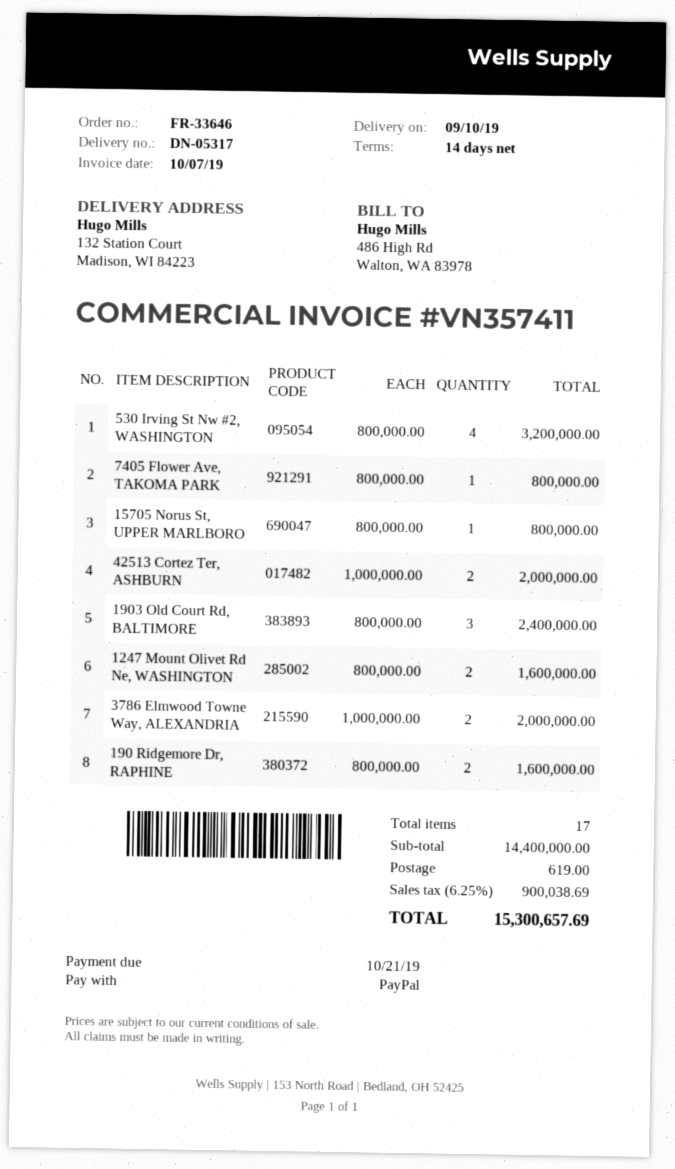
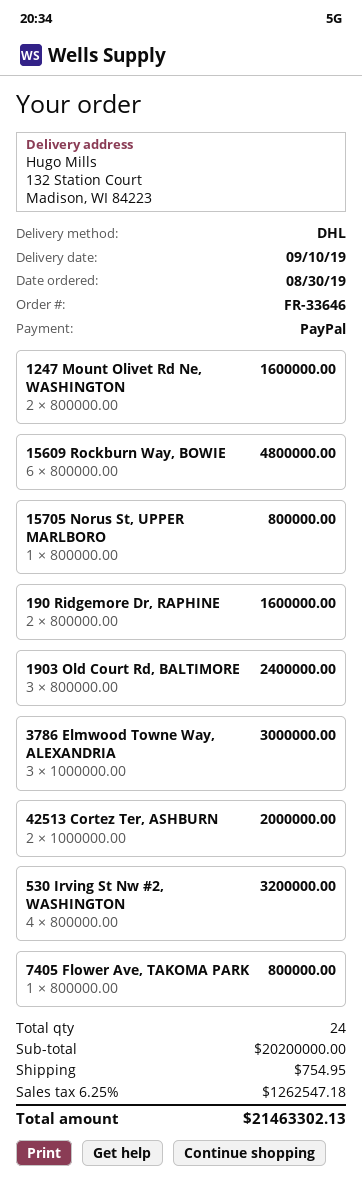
3786 Elmwood Towne Way, ALEXANDRIA: 2 x 1000000.00 = 2000000.00 -> 3 x 1000000.00 = 3000000.00
15609 Rockburn Way, BOWIE: none -> 6 x 800000.00 = 4800000.00
total quantity: 17 -> 24
subtotal: 14400000.00 -> 20200000.00
shipping: 619.00 -> 754.95
tax: 6.25% = 900038.69 -> 6.25% = 1262547.18
total: 15300657.69 -> 21463302.13

